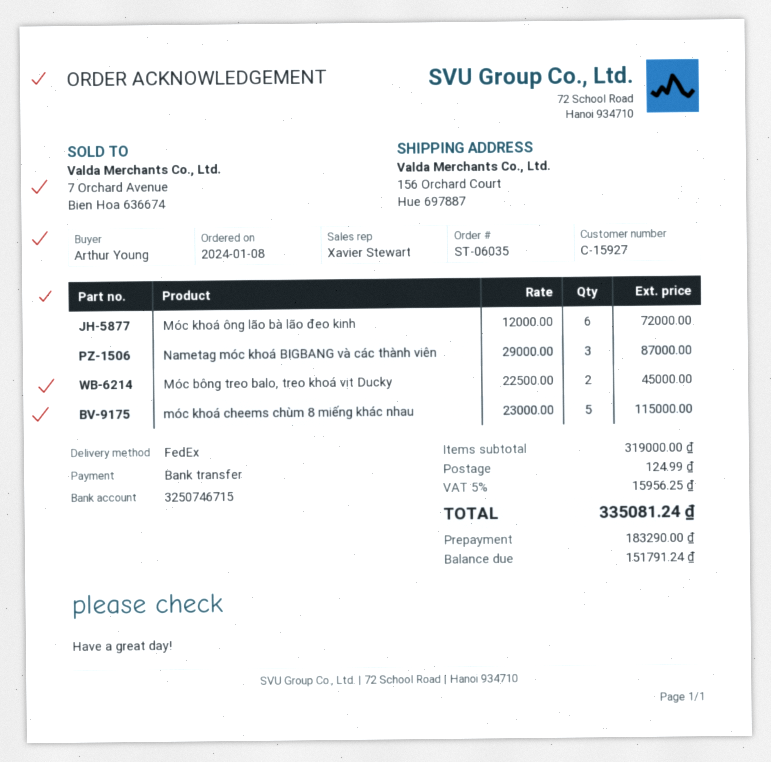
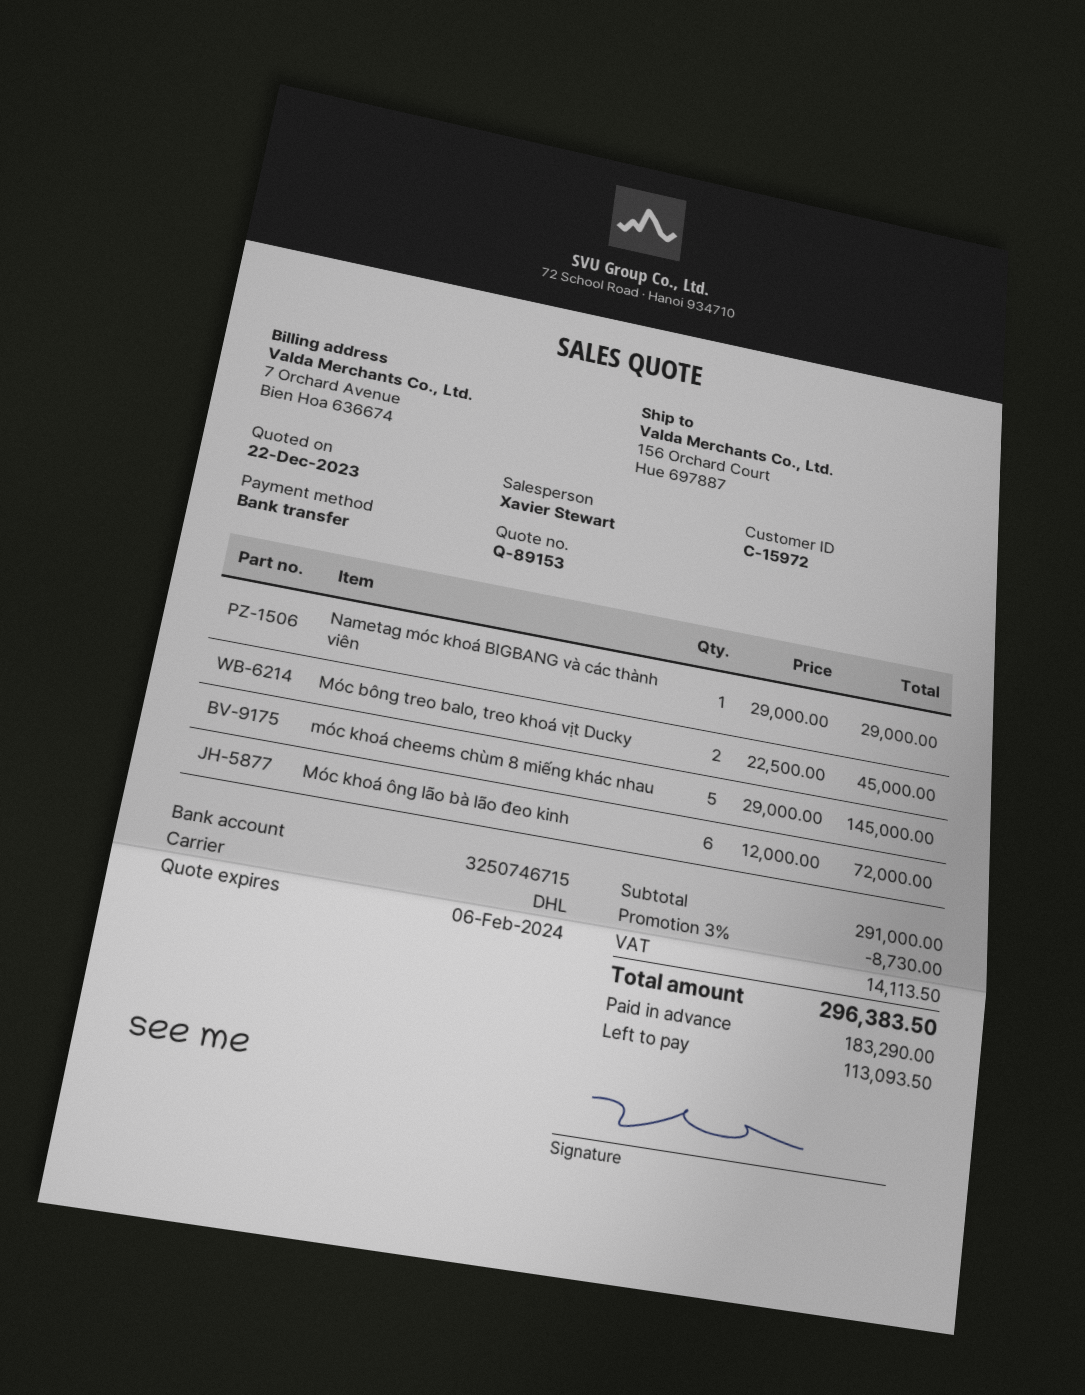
customer number: C-15927 -> C-15972
shipping method: FedEx -> DHL
Nametag móc khoá BIGBANG và các thành viên: 3 x 29000.00 = 87000.00 -> 1 x 29000.00 = 29000.00
móc khoá cheems chùm 8 miếng khác nhau: 5 x 23000.00 = 115000.00 -> 5 x 29000.00 = 145000.00
subtotal: 319000.00 -> 291000.00
discount: none -> 3% = 8730.00
shipping: 124.99 -> none
tax: 15956.25 -> 14113.50
total: 335081.24 -> 296383.50
balance: 151791.24 -> 113093.50

